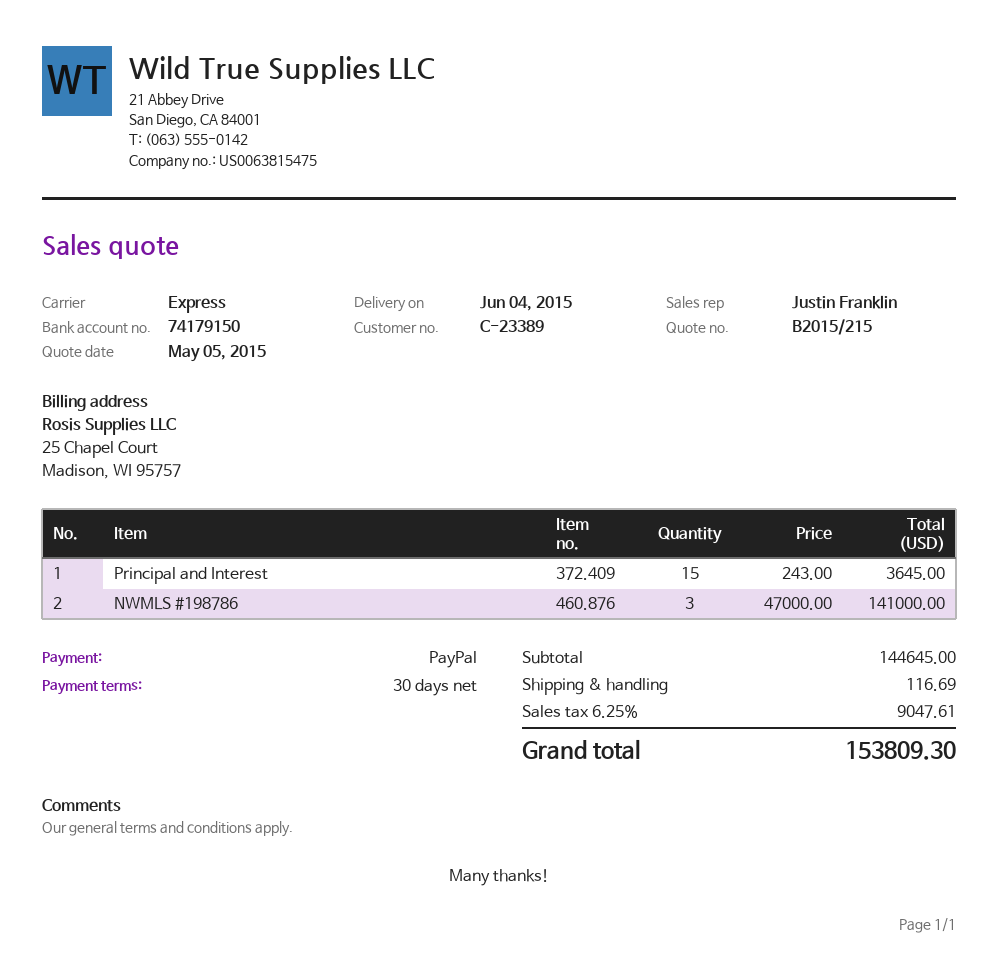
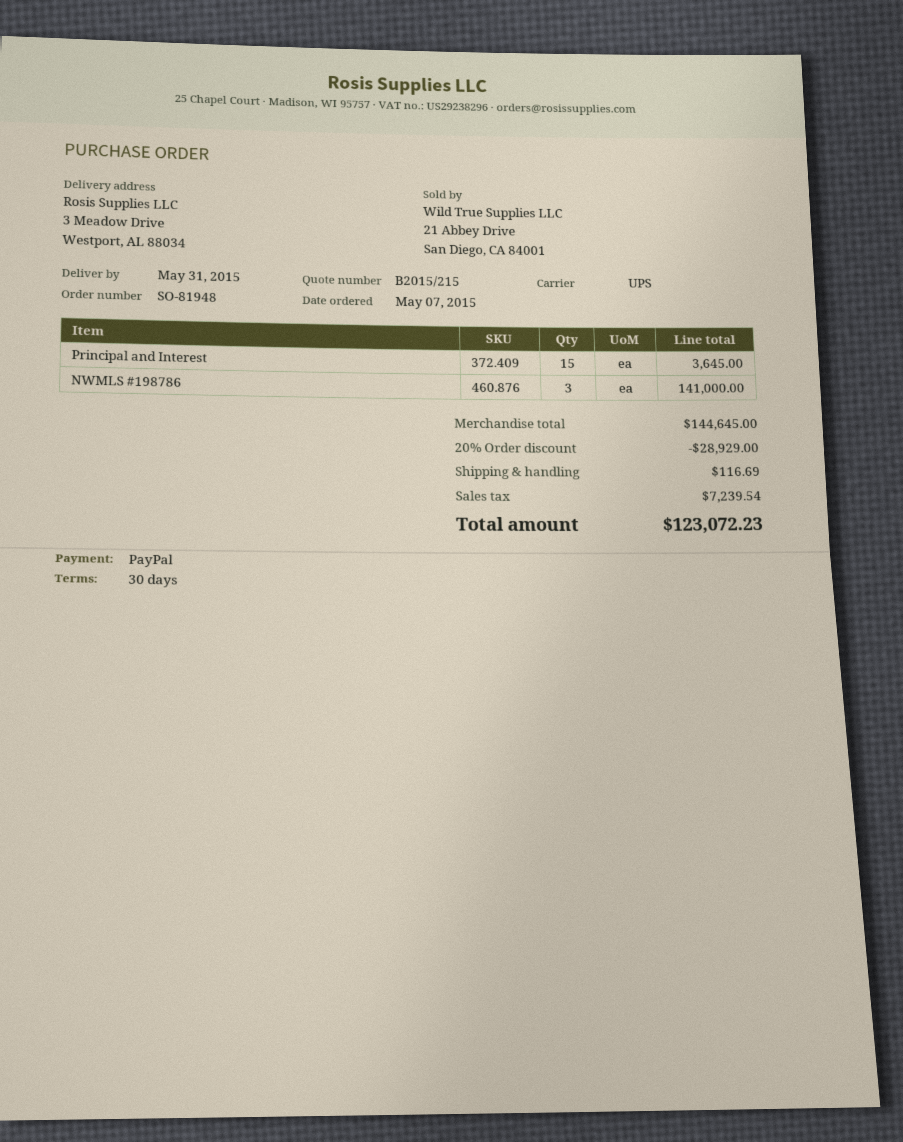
delivery date: 2015-06-04 -> 2015-05-31
shipping method: express -> UPS
discount: none -> 20% = 28929.00
tax: 9047.61 -> 7239.54
total: 153809.30 -> 123072.23

